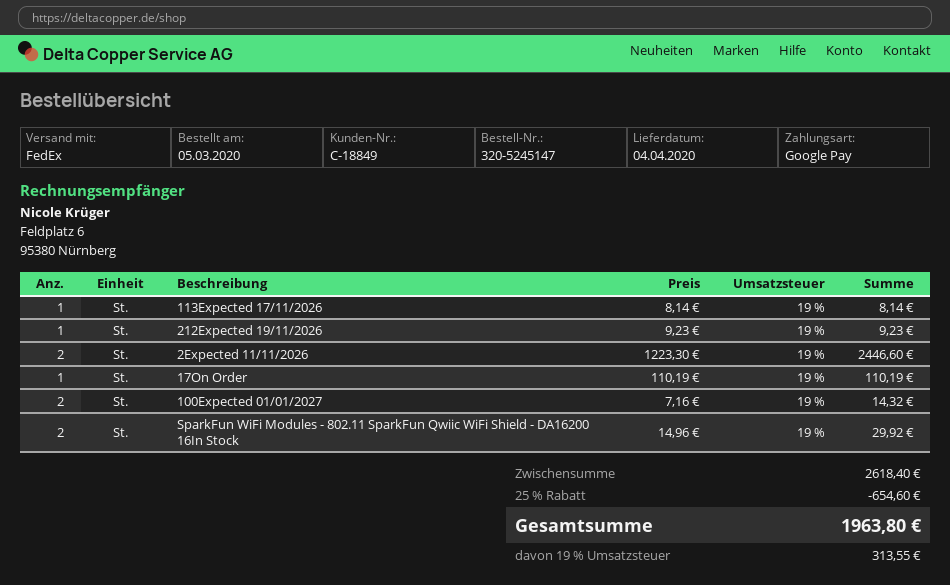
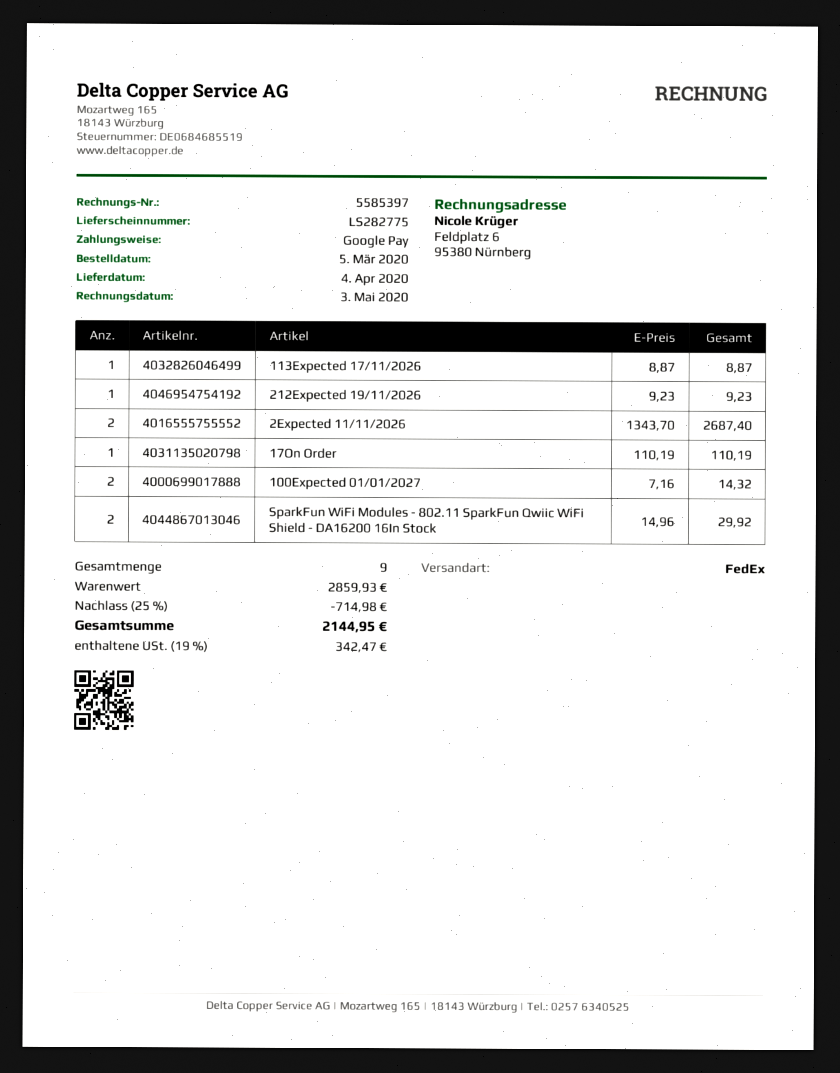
113Expected 17/11/2026: 1 x 8.14 = 8.14 -> 1 x 8.87 = 8.87
2Expected 11/11/2026: 2 x 1223.30 = 2446.60 -> 2 x 1343.70 = 2687.40
subtotal: 2618.40 -> 2859.93
discount: 25% = 654.60 -> 25% = 714.98
tax: 19% = 313.55 -> 19% = 342.47
total: 1963.80 -> 2144.95

